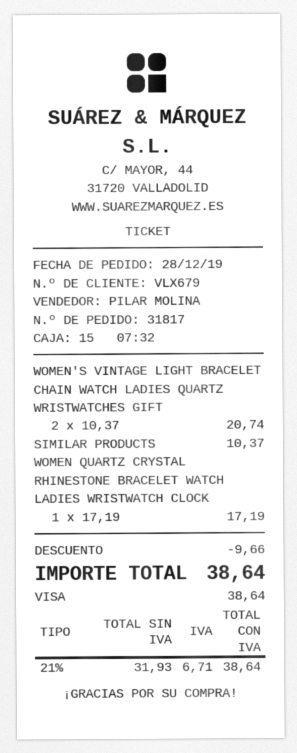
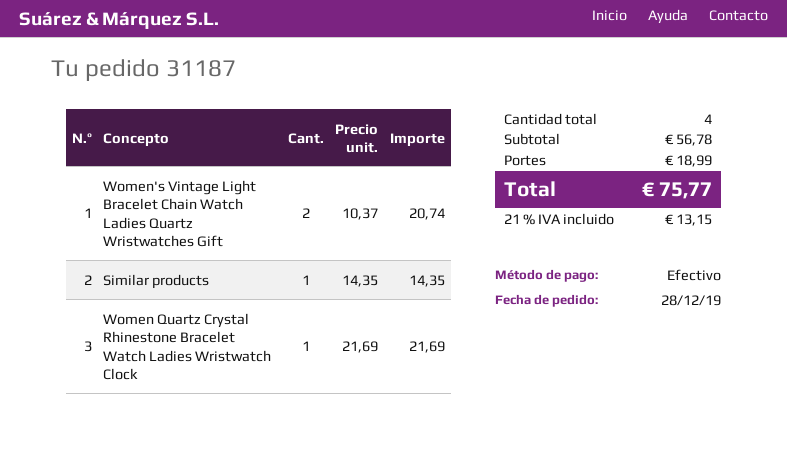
order number: 31817 -> 31187
payment method: Visa -> cash
SIMILAR PRODUCTS: 1 x 10.37 = 10.37 -> 1 x 14.35 = 14.35
WOMEN QUARTZ CRYSTAL RHINESTONE BRACELET WATCH LADIES WRISTWATCH CLOCK: 1 x 17.19 = 17.19 -> 1 x 21.69 = 21.69
discount: 9.66 -> none
shipping: none -> 18.99
tax: 21% = 6.71 -> 21% = 13.15
total: 38.64 -> 75.77

